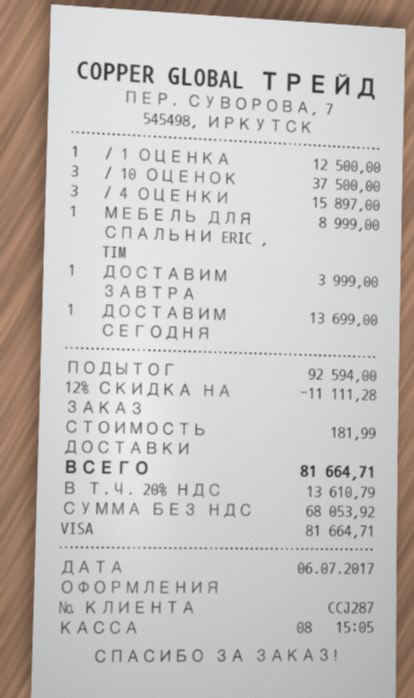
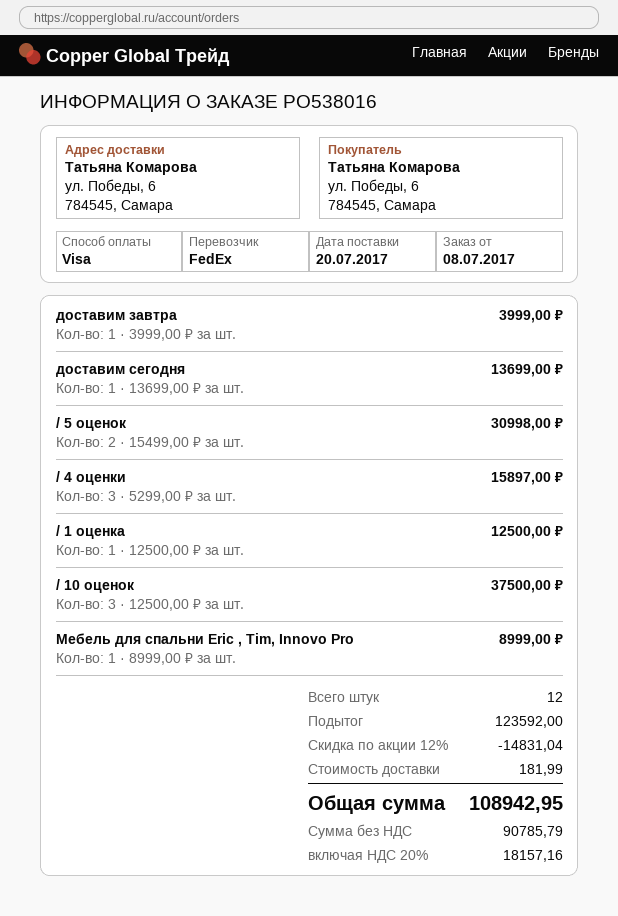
order date: 2017-07-06 -> 2017-07-08
/ 5 оценок: none -> 2 for 30998.00
subtotal: 92594.00 -> 123592.00
discount: 12% = 11111.28 -> 12% = 14831.04
net: 68053.92 -> 90785.79
tax: 20% = 13610.79 -> 20% = 18157.16
total: 81664.71 -> 108942.95

